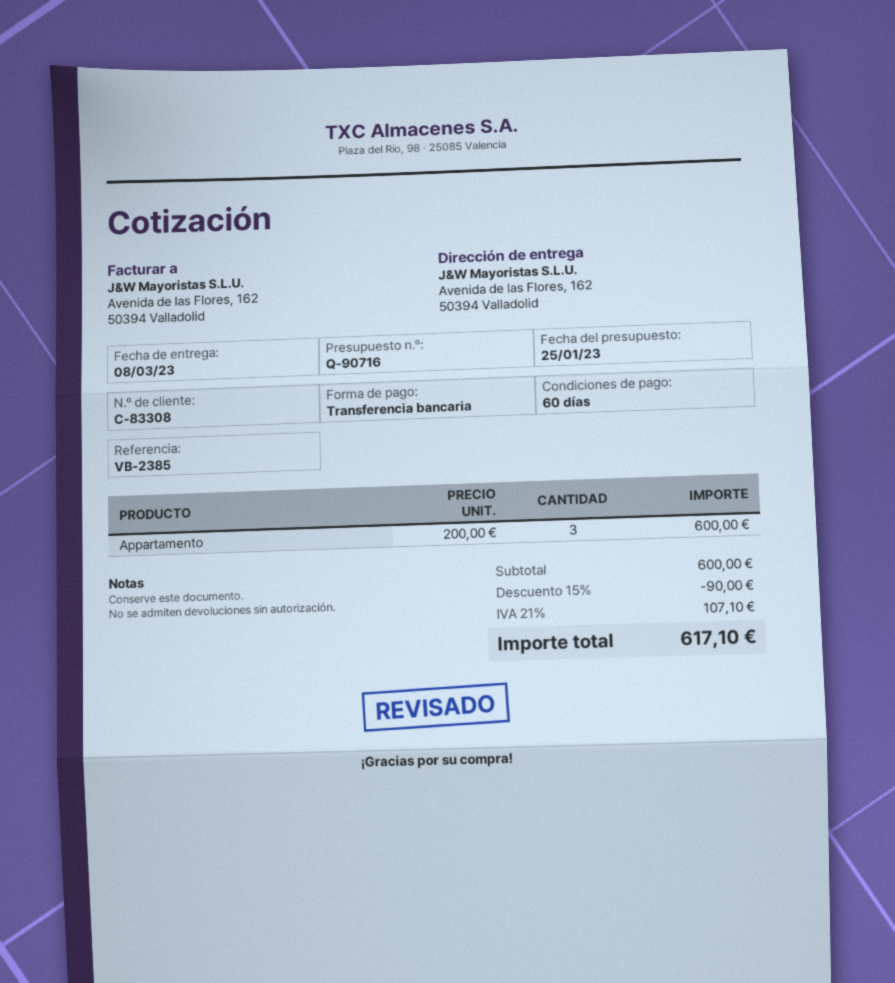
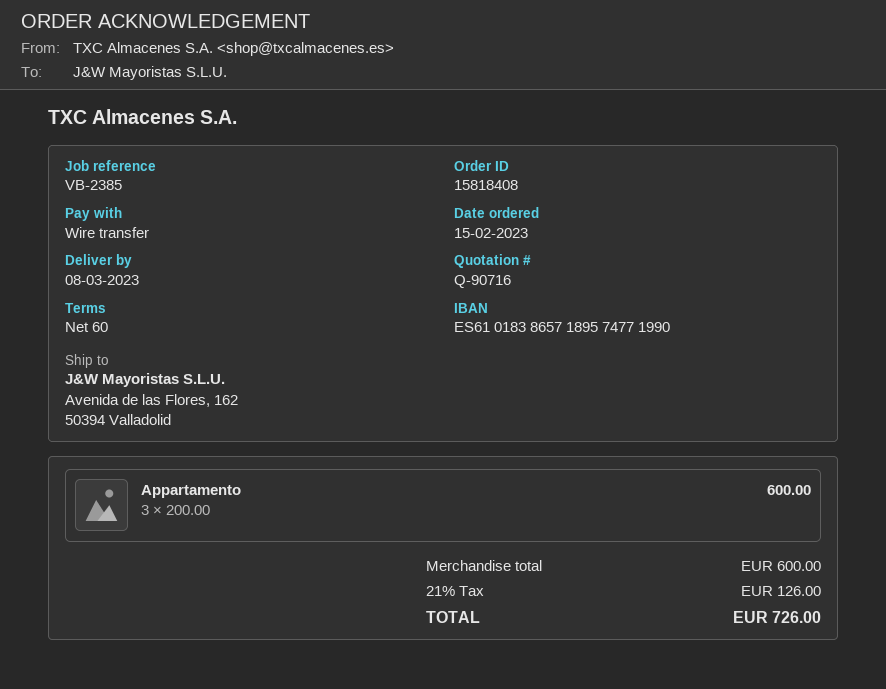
discount: 15% = 90.00 -> none
tax: 21% = 107.10 -> 21% = 126.00
total: 617.10 -> 726.00

